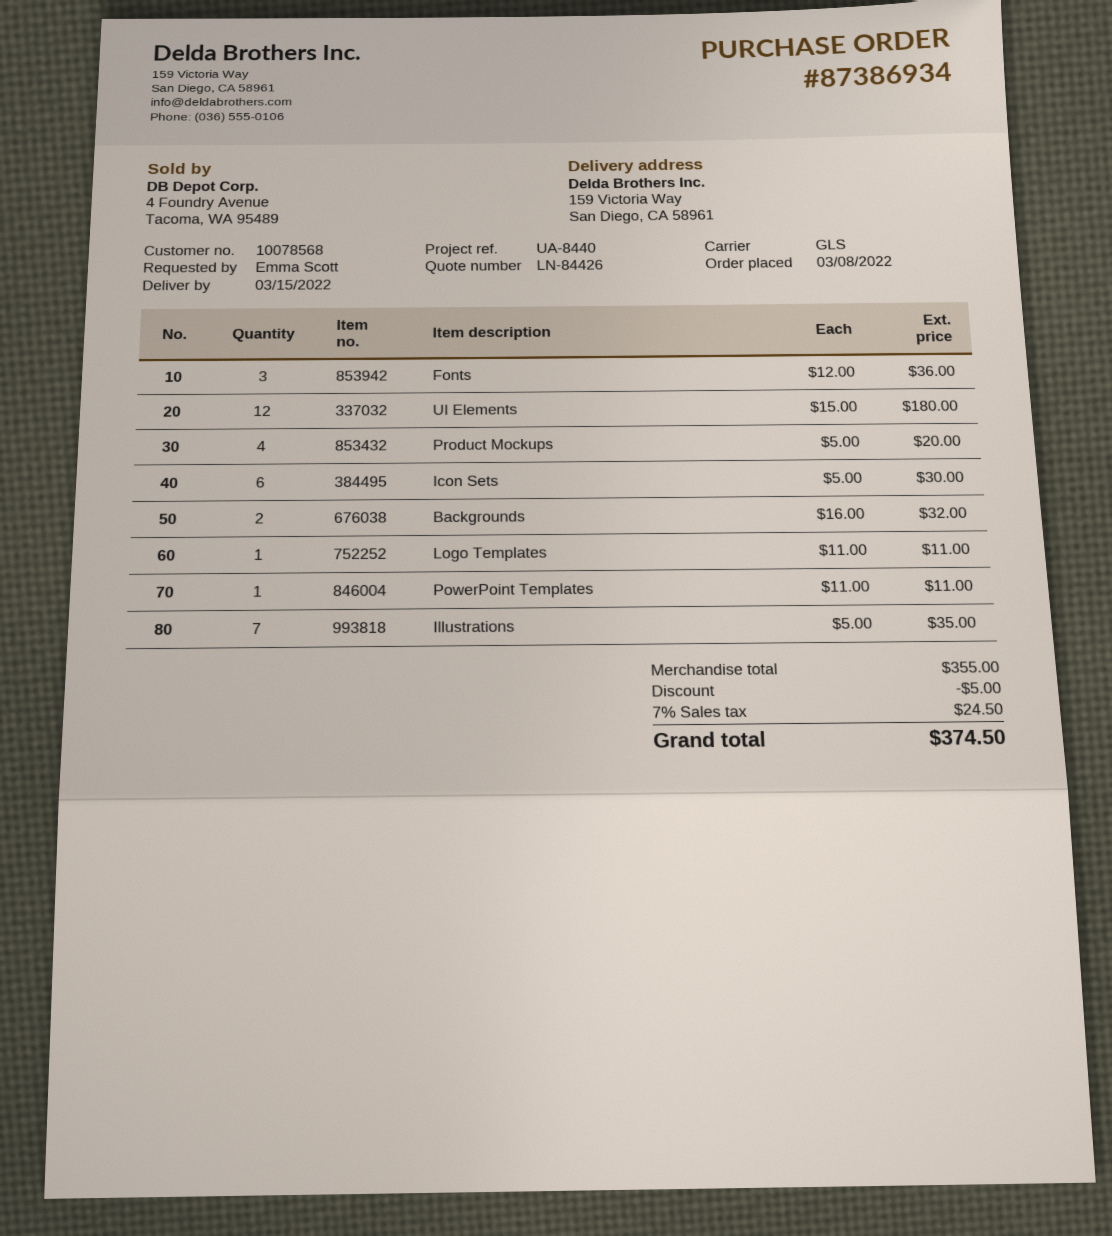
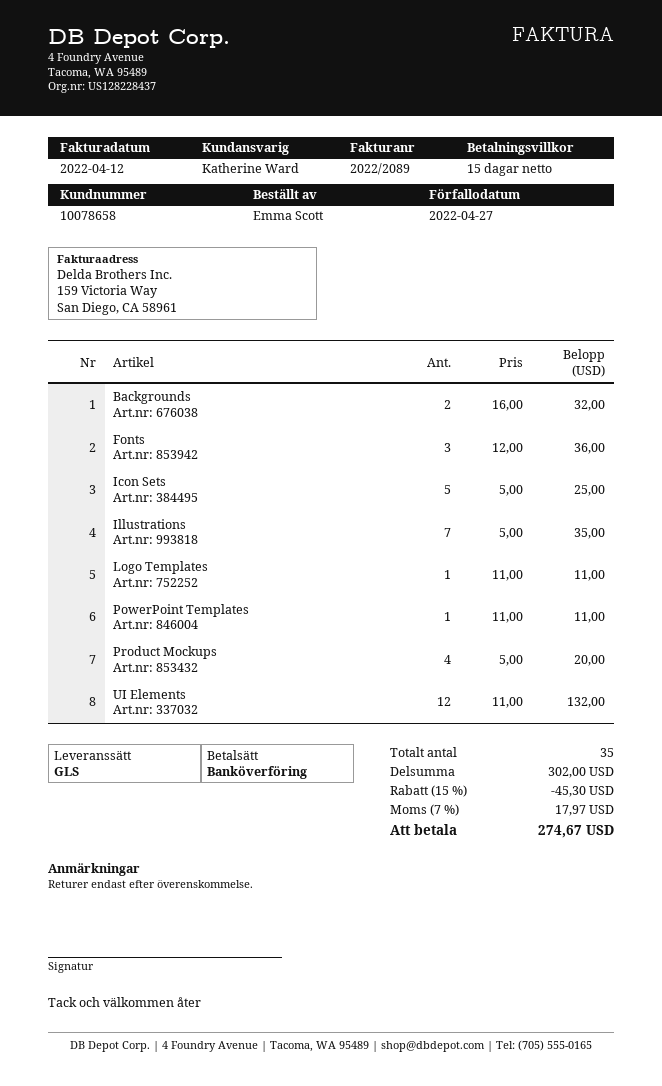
customer number: 10078568 -> 10078658
UI Elements: 12 x 15.00 = 180.00 -> 12 x 11.00 = 132.00
Icon Sets: 6 x 5.00 = 30.00 -> 5 x 5.00 = 25.00
subtotal: 355.00 -> 302.00
discount: 5.00 -> 45.30
tax: 7% = 24.50 -> 7% = 17.97
total: 374.50 -> 274.67

